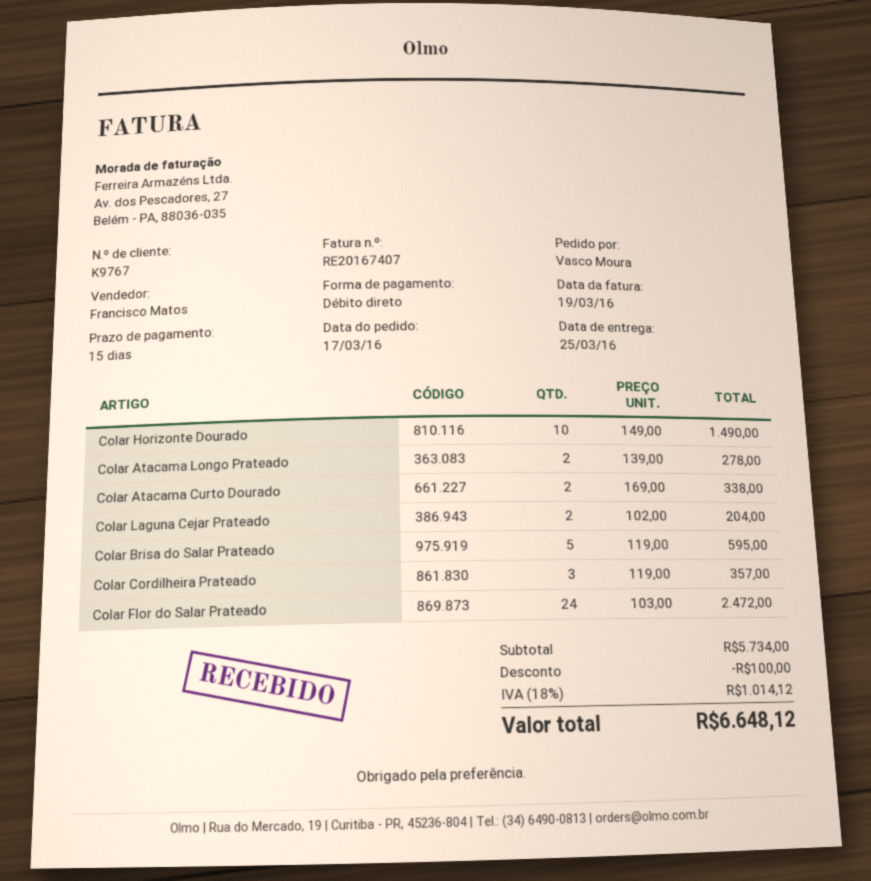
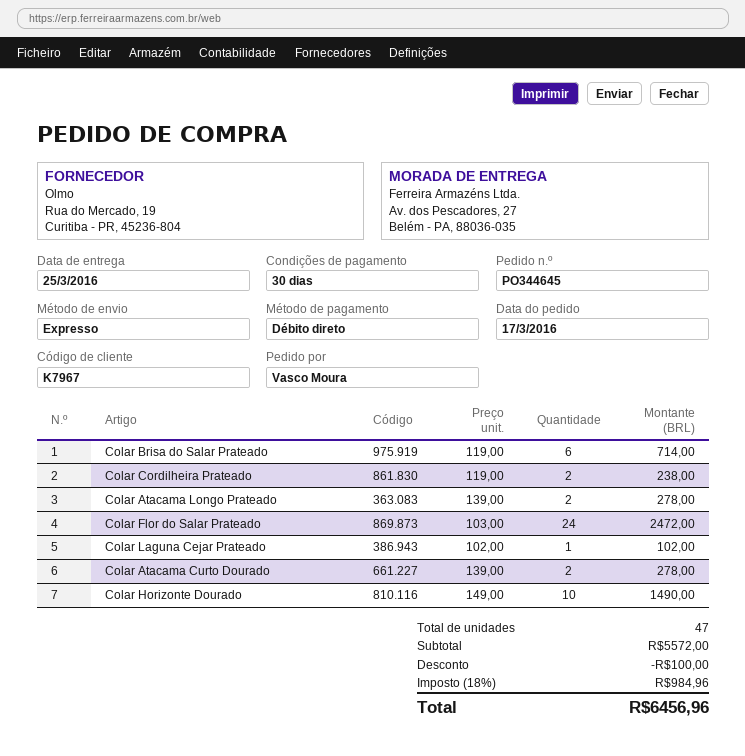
payment terms: 15 days -> 30 days
customer number: K9767 -> K7967
Colar Atacama Curto Dourado: 2 x 169.00 = 338.00 -> 2 x 139.00 = 278.00
Colar Laguna Cejar Prateado: 2 x 102.00 = 204.00 -> 1 x 102.00 = 102.00
Colar Brisa do Salar Prateado: 5 x 119.00 = 595.00 -> 6 x 119.00 = 714.00
Colar Cordilheira Prateado: 3 x 119.00 = 357.00 -> 2 x 119.00 = 238.00
subtotal: 5734.00 -> 5572.00
tax: 18% = 1014.12 -> 18% = 984.96
total: 6648.12 -> 6456.96

